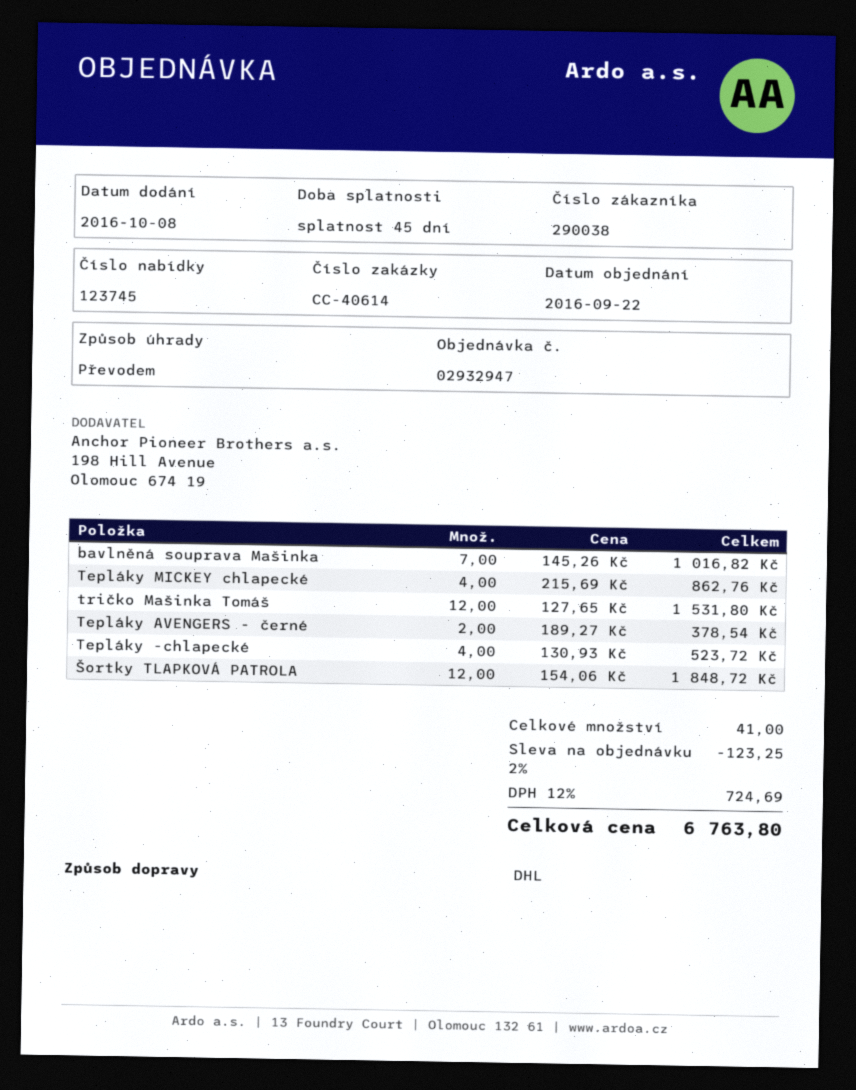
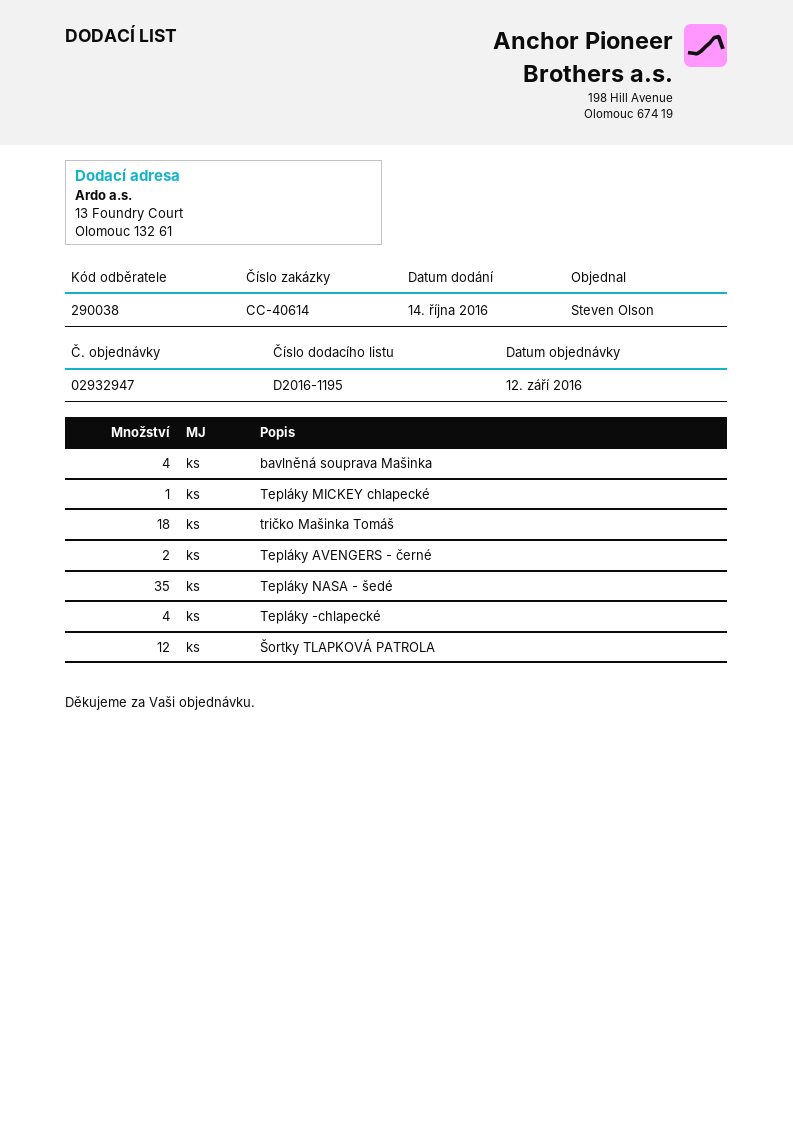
order date: 2016-09-22 -> 2016-09-12
delivery date: 2016-10-08 -> 2016-10-14
bavlněná souprava Mašinka: 7 -> 4
Tepláky MICKEY chlapecké: 4 -> 1
tričko Mašinka Tomáš: 12 -> 18
Tepláky NASA - šedé: none -> 35

